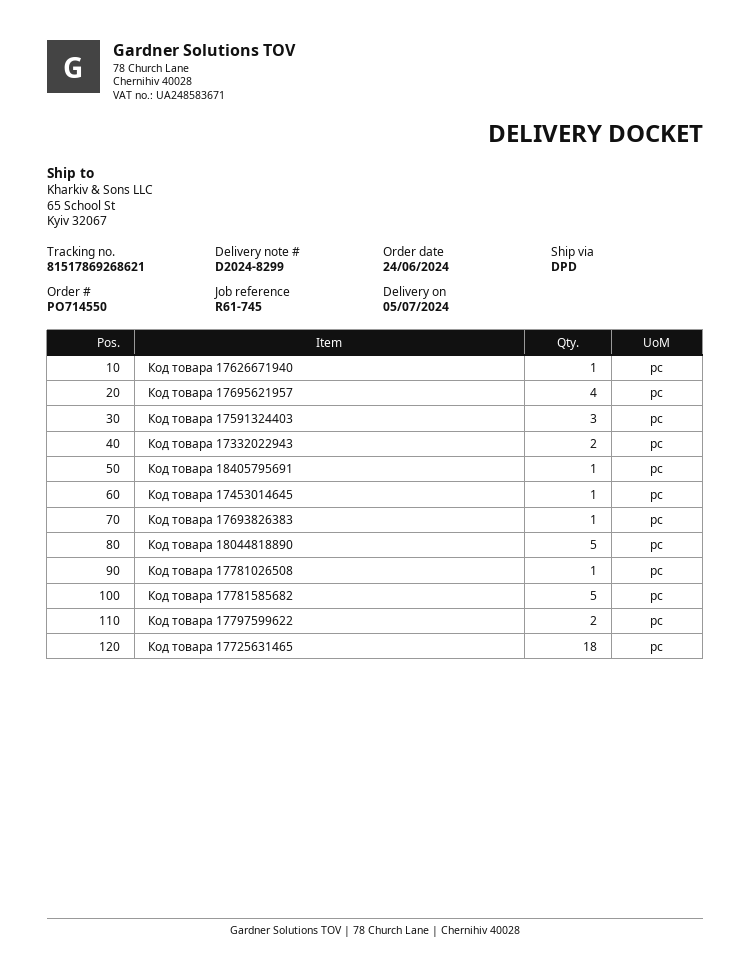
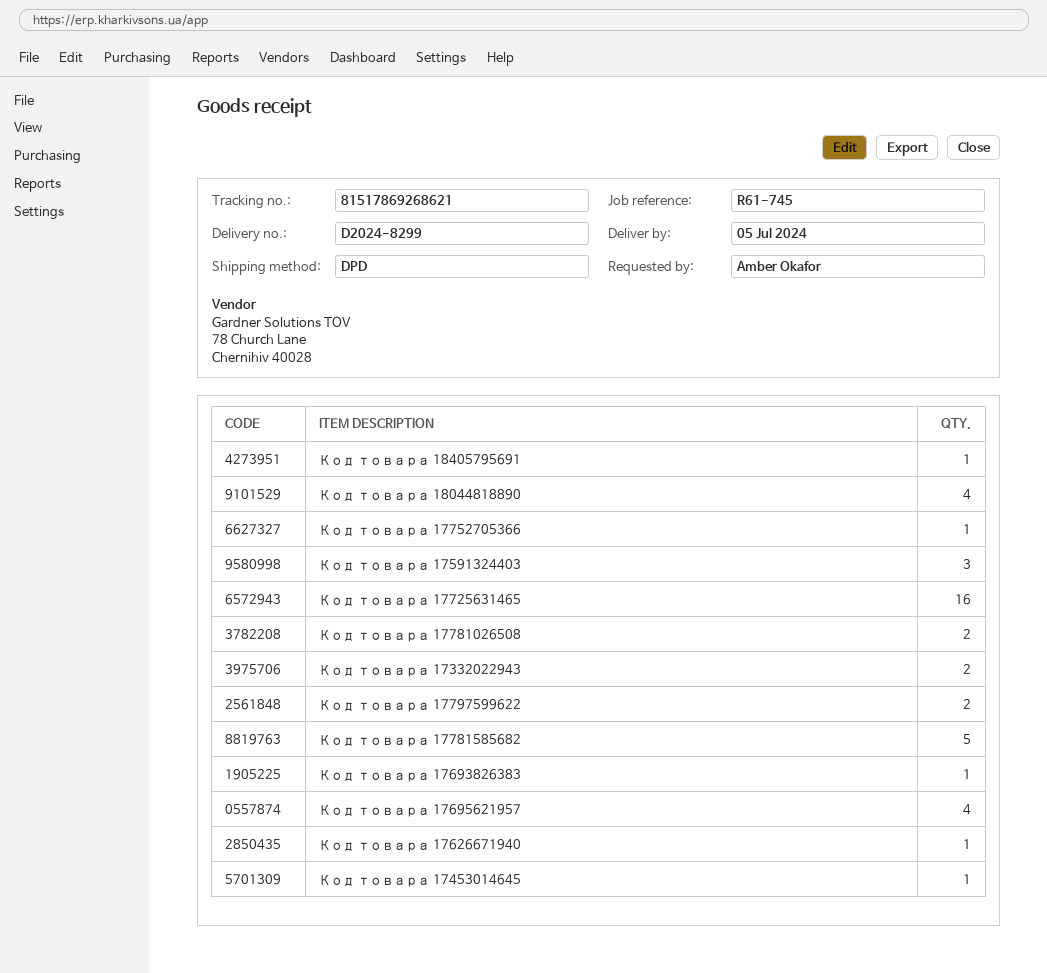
Код товара 18044818890: 5 -> 4
Код товара 17781026508: 1 -> 2
Код товара 17725631465: 18 -> 16
Код товара 17752705366: none -> 1

